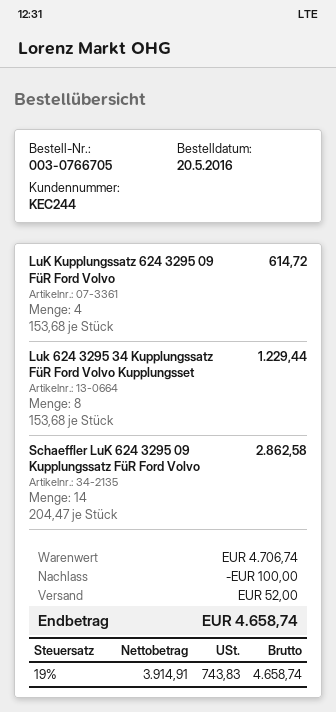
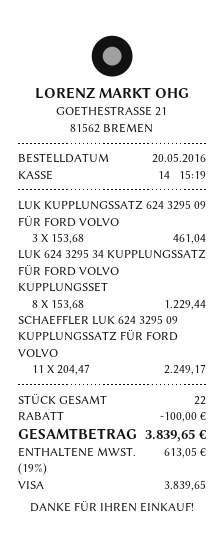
LuK Kupplungssatz 624 3295 09 FüR Ford Volvo: 4 x 153.68 = 614.72 -> 3 x 153.68 = 461.04
Schaeffler LuK 624 3295 09 Kupplungssatz FüR Ford Volvo: 14 x 204.47 = 2862.58 -> 11 x 204.47 = 2249.17
shipping: 52.00 -> none
tax: 19% = 743.83 -> 19% = 613.05
total: 4658.74 -> 3839.65

